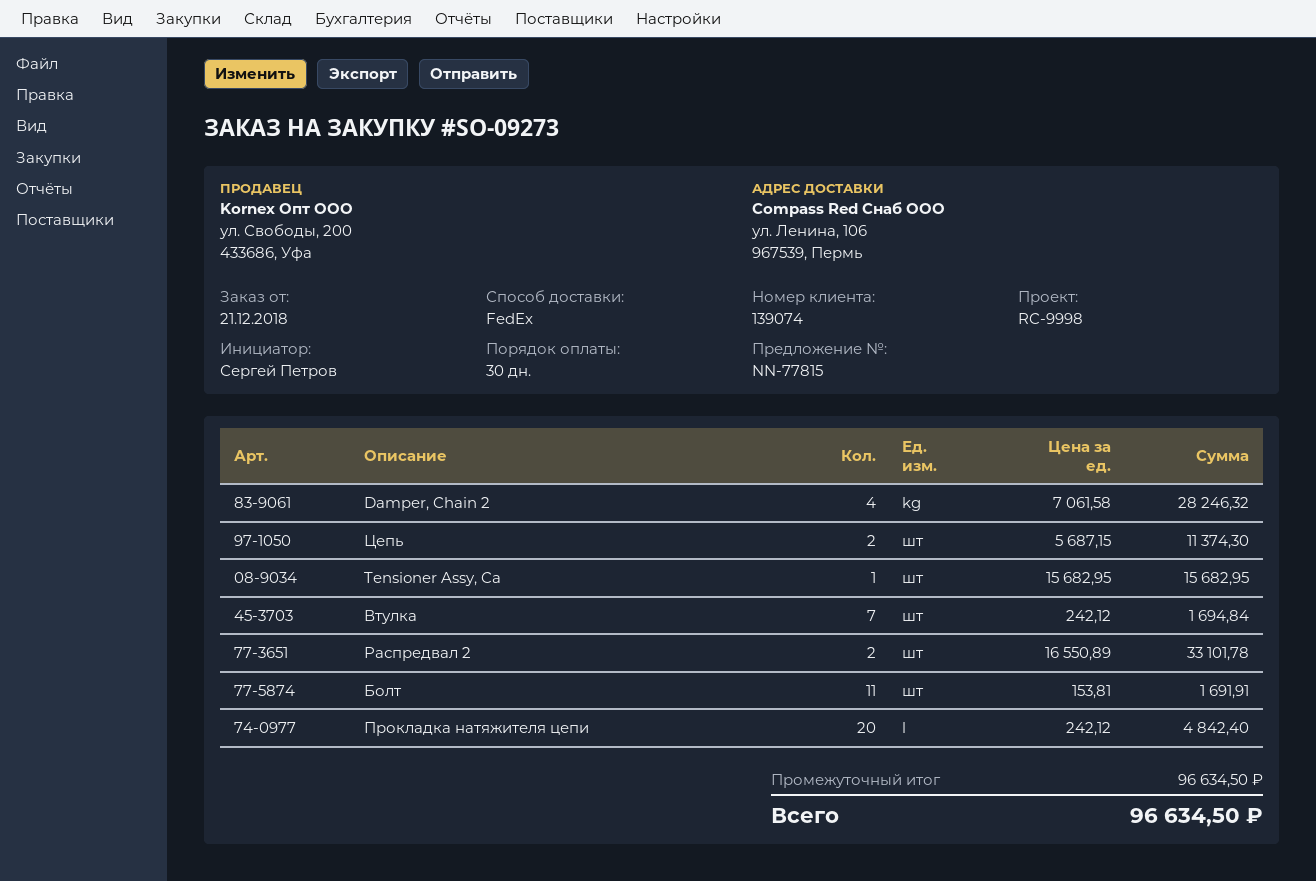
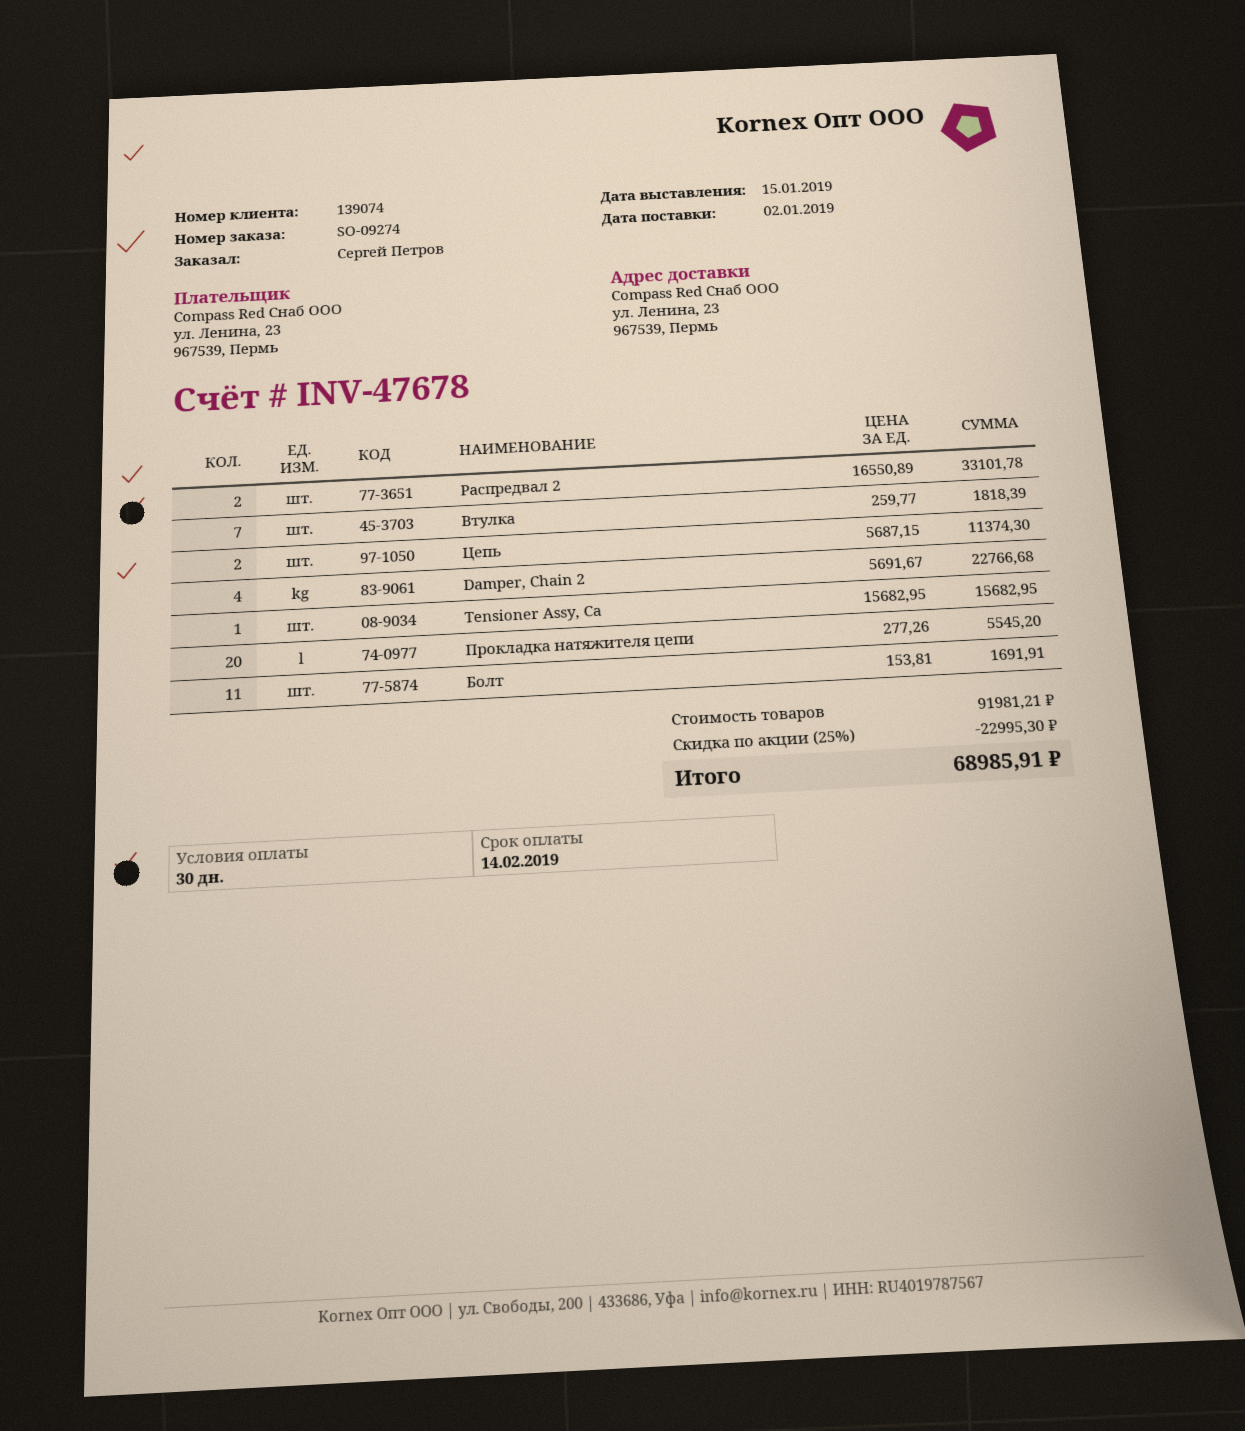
order number: SO-09273 -> SO-09274
ship to: ул. Ленина, 106, 967539, Пермь -> ул. Ленина, 23, 967539, Пермь
Damper, Chain 2: 4 x 7061.58 = 28246.32 -> 4 x 5691.67 = 22766.68
Втулка: 7 x 242.12 = 1694.84 -> 7 x 259.77 = 1818.39
Прокладка натяжителя цепи: 20 x 242.12 = 4842.40 -> 20 x 277.26 = 5545.20
subtotal: 96634.50 -> 91981.21
discount: none -> 25% = 22995.30
total: 96634.50 -> 68985.91

